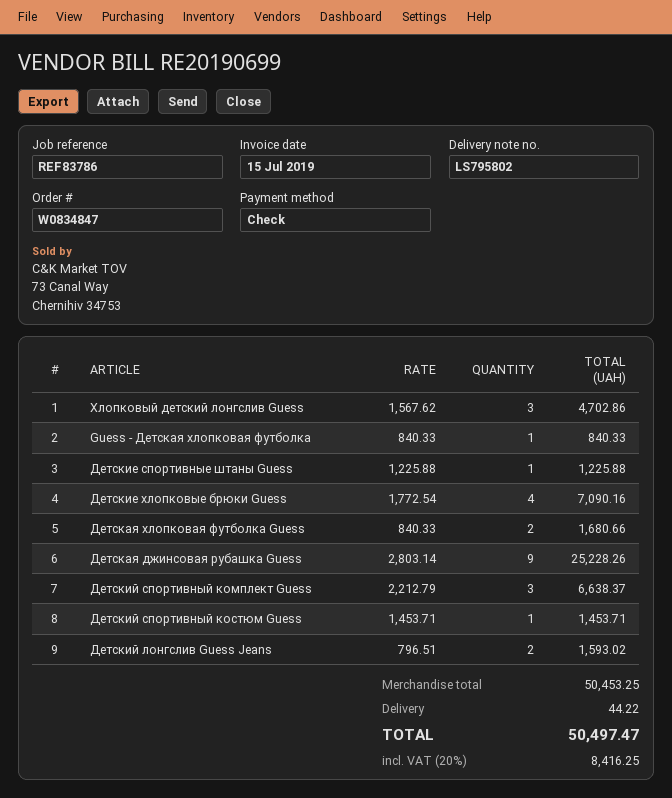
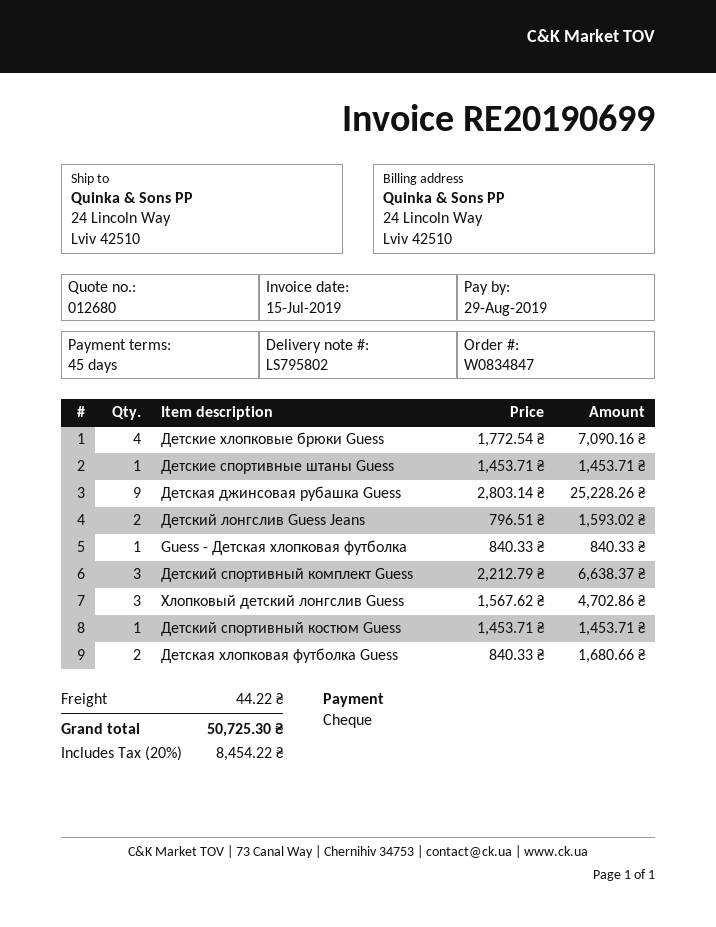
Детские спортивные штаны Guess: 1 x 1225.88 = 1225.88 -> 1 x 1453.71 = 1453.71
tax: 20% = 8416.25 -> 20% = 8454.22
total: 50497.47 -> 50725.30

